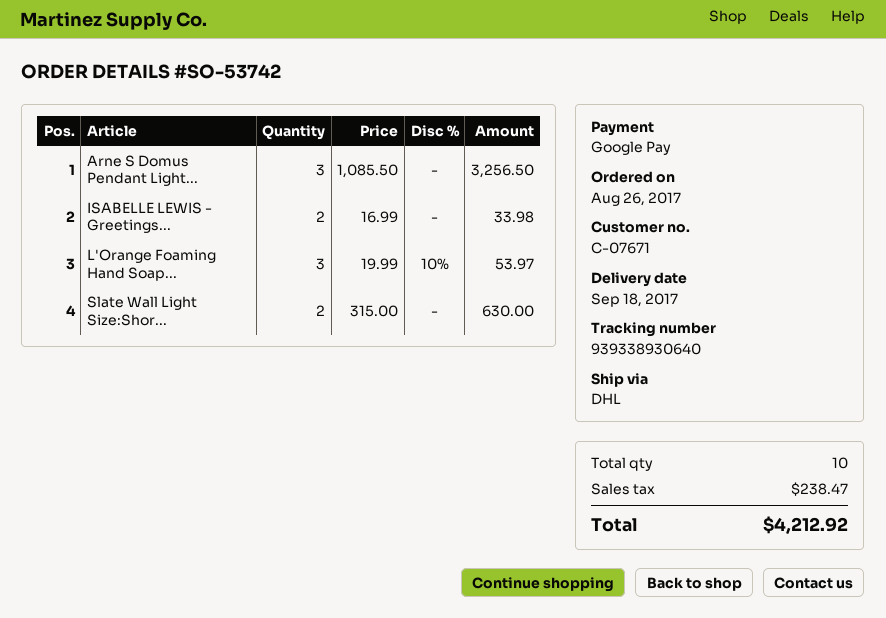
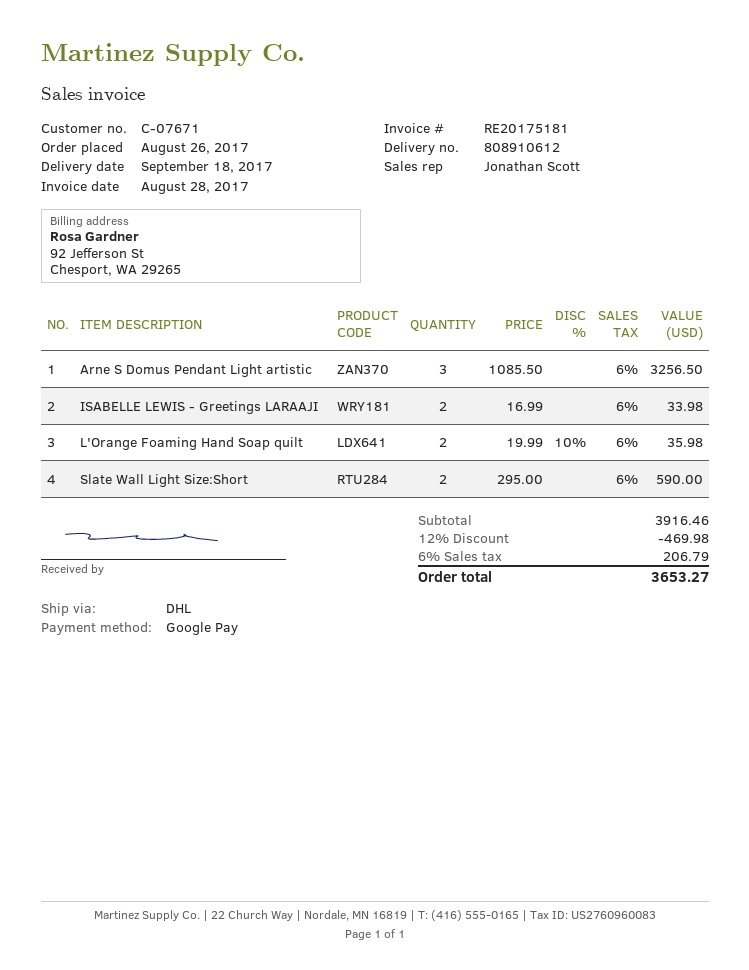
L'Orange Foaming Hand Soap...: 3 x 19.99 - 10% = 53.97 -> 2 x 19.99 - 10% = 35.98
Slate Wall Light Size:Shor...: 2 x 315.00 = 630.00 -> 2 x 295.00 = 590.00
discount: none -> 12% = 469.98
tax: 238.47 -> 206.79
total: 4212.92 -> 3653.27

